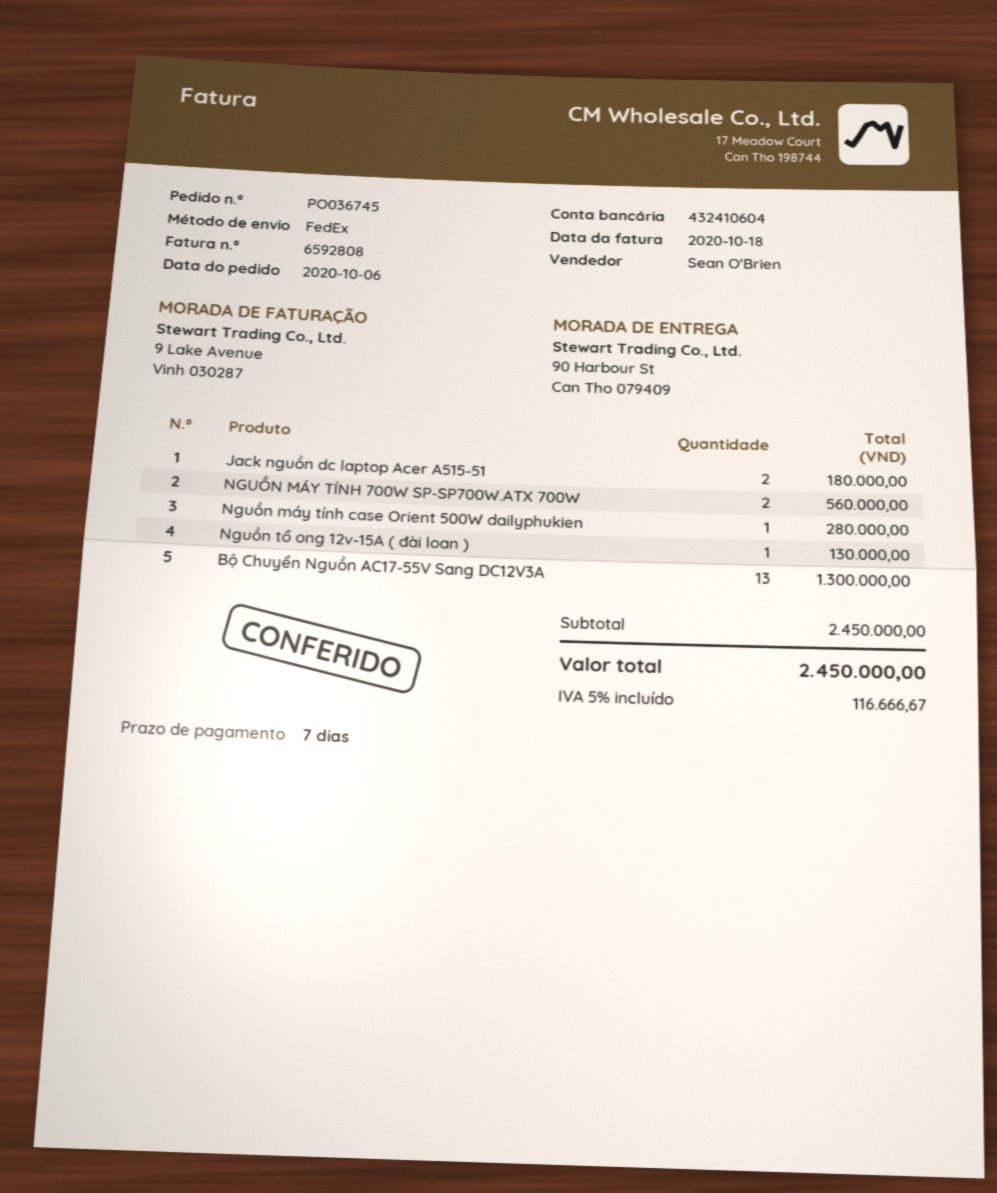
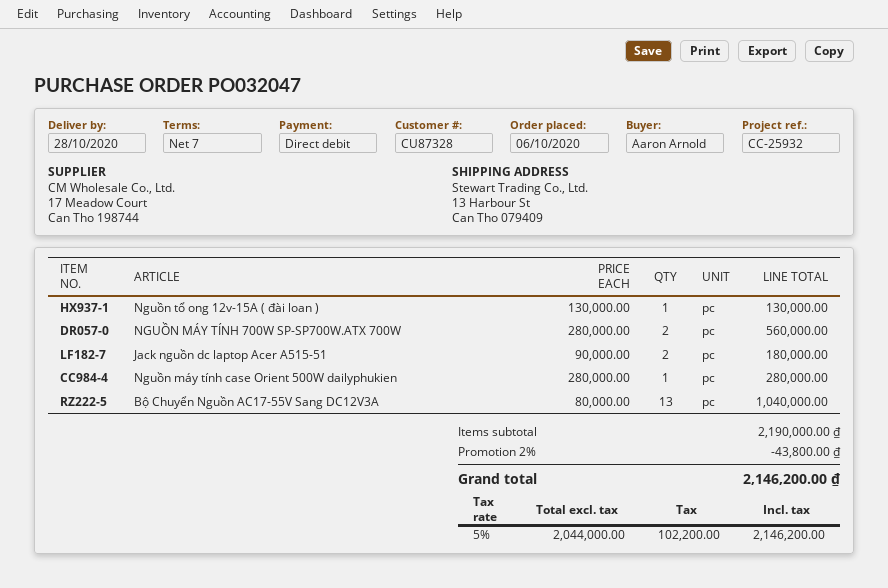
order number: PO036745 -> PO032047
ship to: 90 Harbour St, Can Tho 079409 -> 13 Harbour St, Can Tho 079409
Bộ Chuyển Nguồn AC17-55V Sang DC12V3A: 13 for 1300000.00 -> 13 for 1040000.00
subtotal: 2450000.00 -> 2190000.00
discount: none -> 2% = 43800.00
tax: 5% = 116666.67 -> 5% = 102200.00
total: 2450000.00 -> 2146200.00

